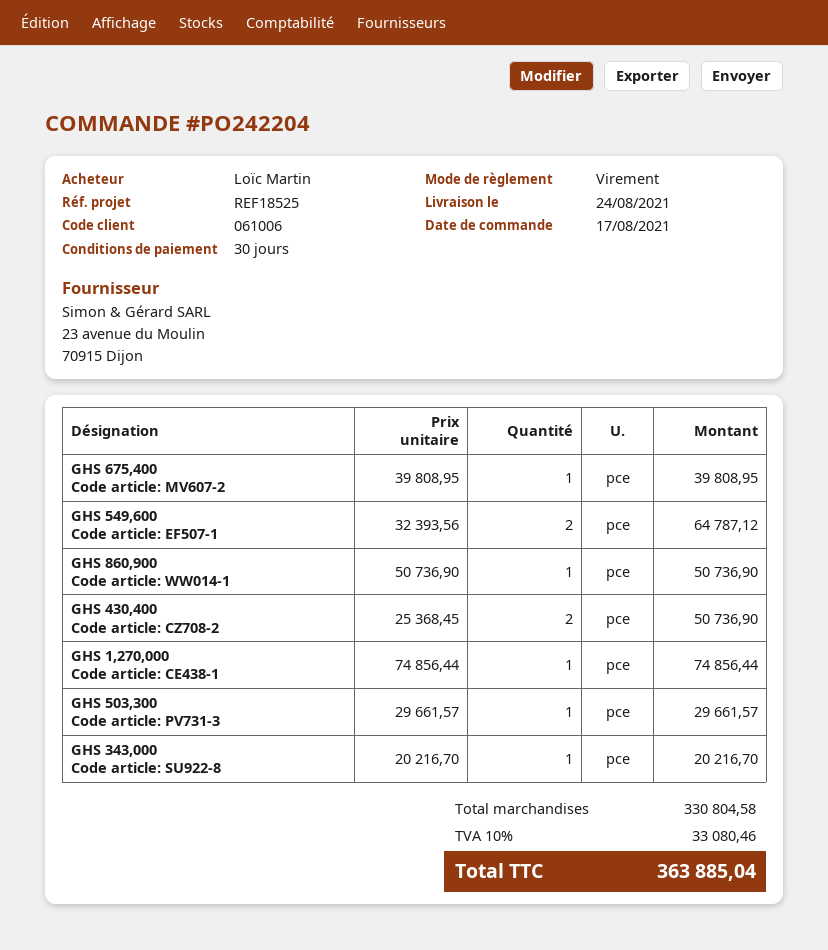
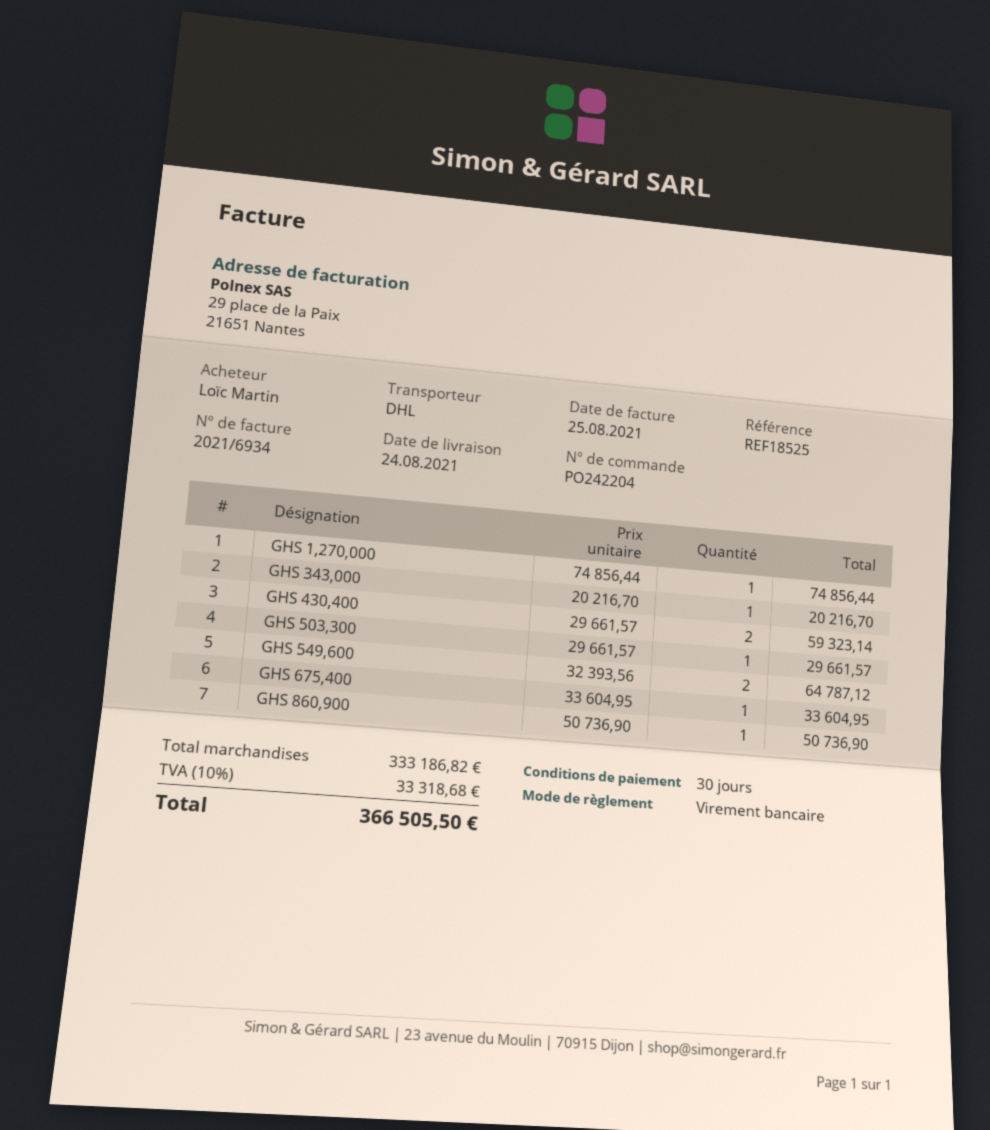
GHS 675,400: 1 x 39808.95 = 39808.95 -> 1 x 33604.95 = 33604.95
GHS 430,400: 2 x 25368.45 = 50736.90 -> 2 x 29661.57 = 59323.14
subtotal: 330804.58 -> 333186.82
tax: 10% = 33080.46 -> 10% = 33318.68
total: 363885.04 -> 366505.50

